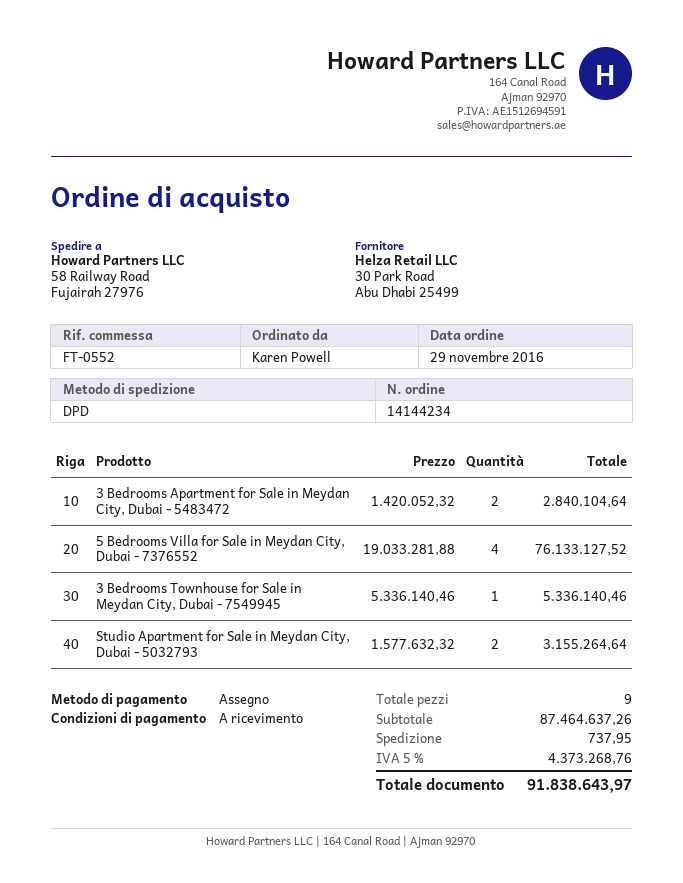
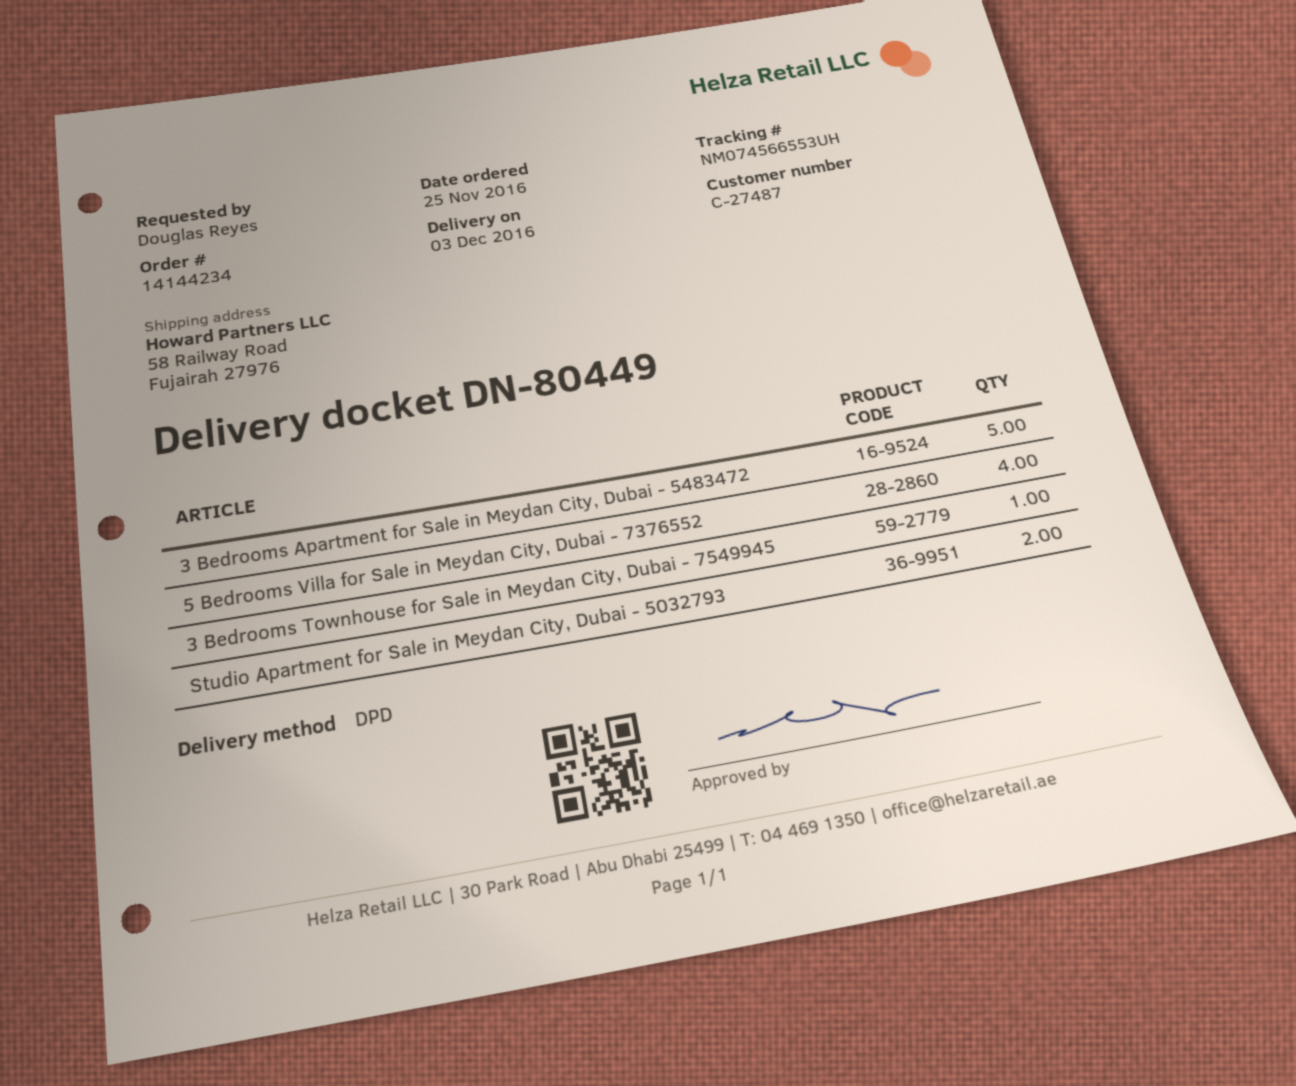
order date: 2016-11-29 -> 2016-11-25
ordered by: Karen Powell -> Douglas Reyes
3 Bedrooms Apartment for Sale in Meydan City, Dubai - 5483472: 2 -> 5

